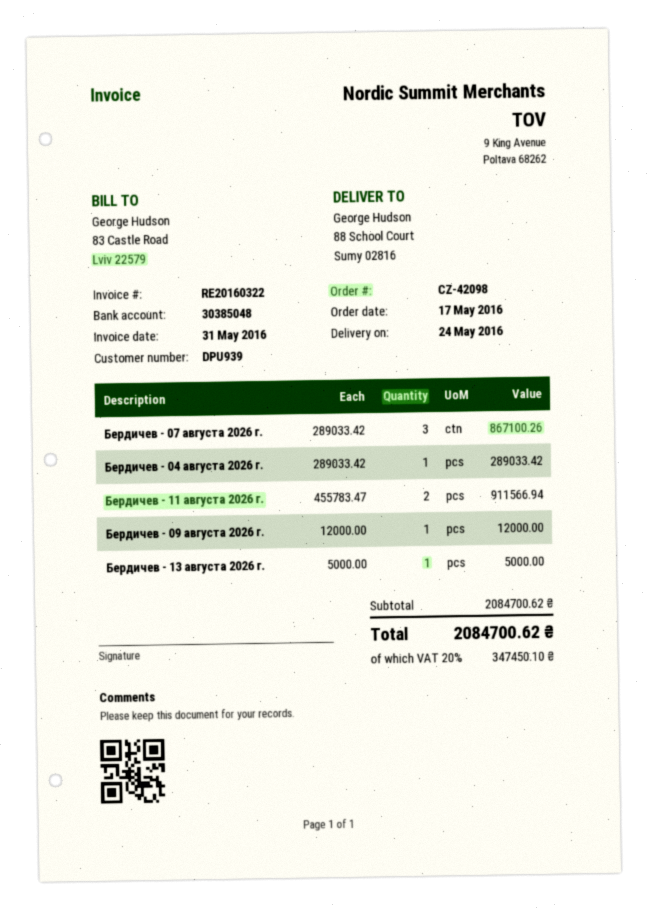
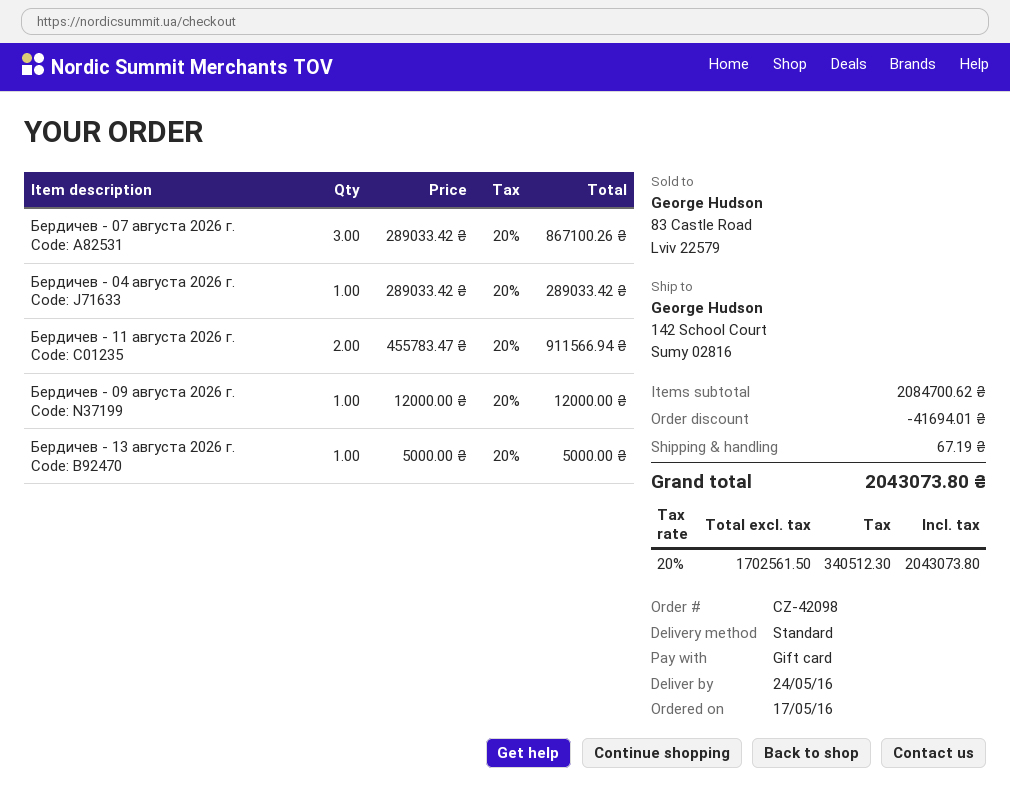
ship to: 88 School Court, Sumy 02816 -> 142 School Court, Sumy 02816
discount: none -> 41694.01
shipping: none -> 67.19
tax: 20% = 347450.10 -> 20% = 340512.30
total: 2084700.62 -> 2043073.80

